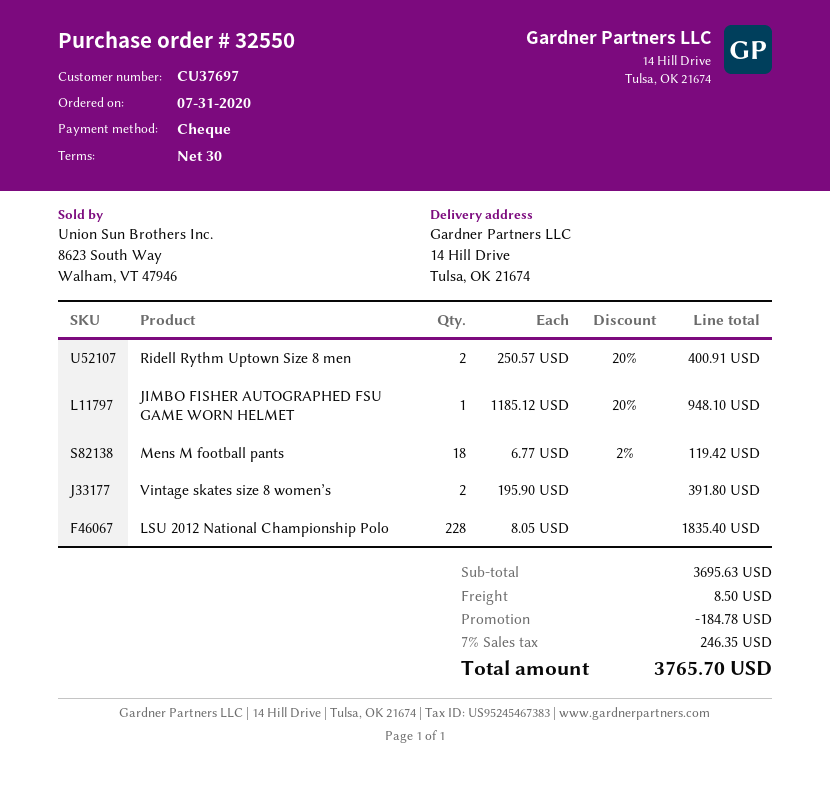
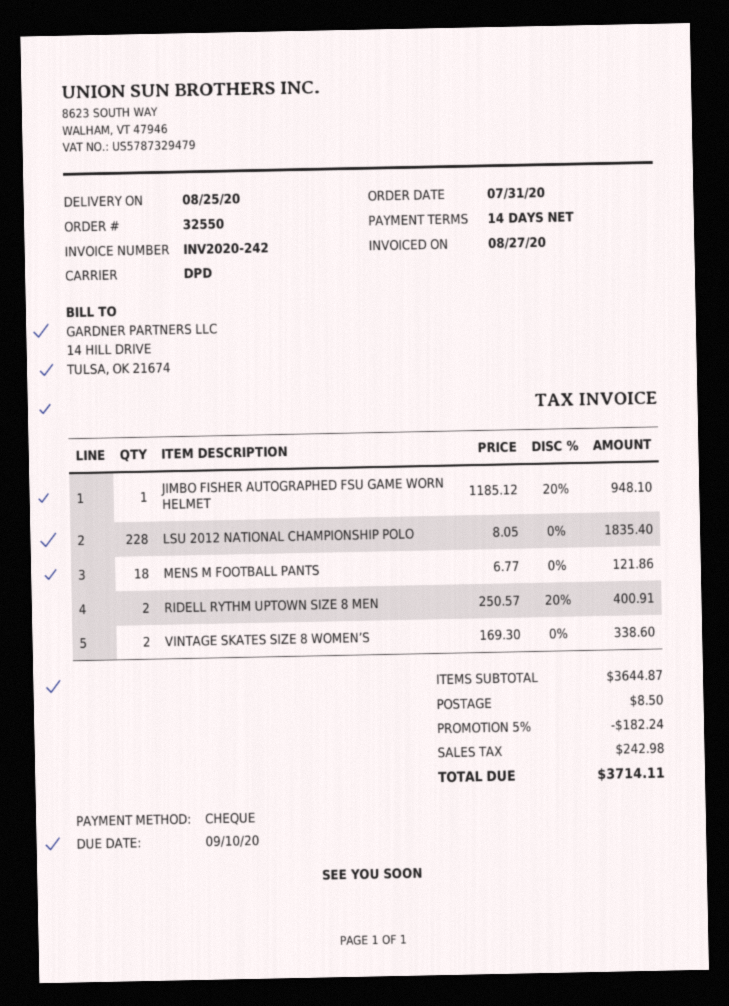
payment terms: 30 days -> 14 days
Mens M football pants: 18 x 6.77 - 2% = 119.42 -> 18 x 6.77 = 121.86
Vintage skates size 8 women’s: 2 x 195.90 = 391.80 -> 2 x 169.30 = 338.60
subtotal: 3695.63 -> 3644.87
discount: 184.78 -> 182.24
tax: 246.35 -> 242.98
total: 3765.70 -> 3714.11

